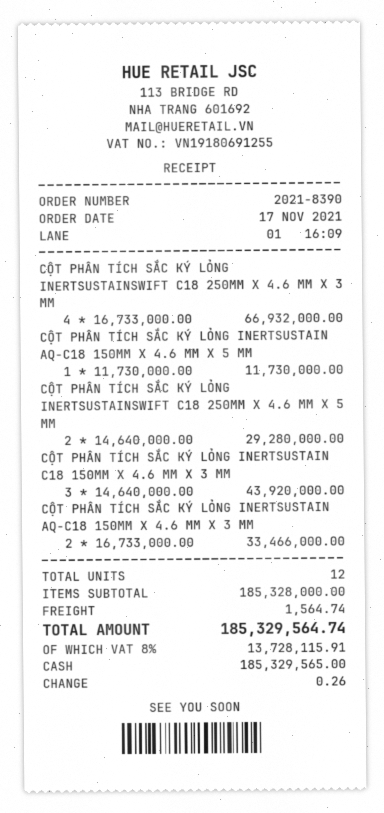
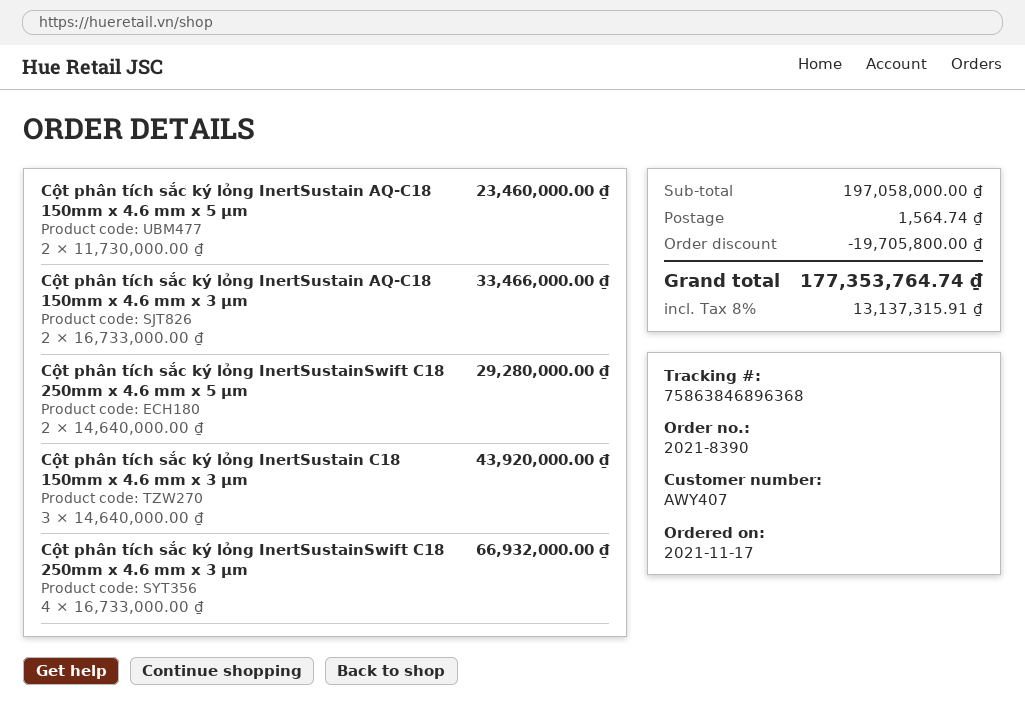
CỘT PHÂN TÍCH SẮC KÝ LỎNG INERTSUSTAIN AQ-C18 150MM X 4.6 MM X 5 ΜM: 1 x 11730000.00 = 11730000.00 -> 2 x 11730000.00 = 23460000.00
subtotal: 185328000.00 -> 197058000.00
discount: none -> 19705800.00
tax: 8% = 13728115.91 -> 8% = 13137315.91
total: 185329564.74 -> 177353764.74

